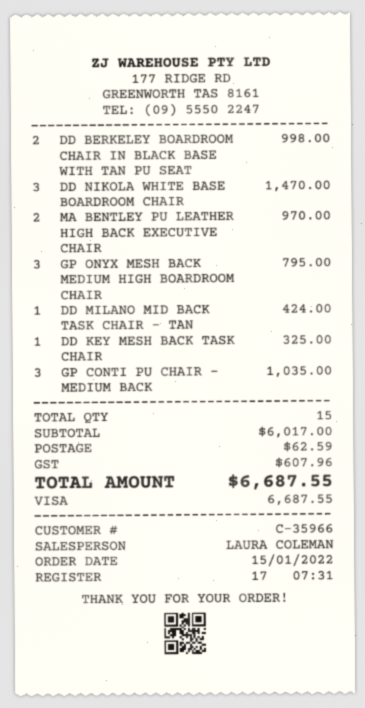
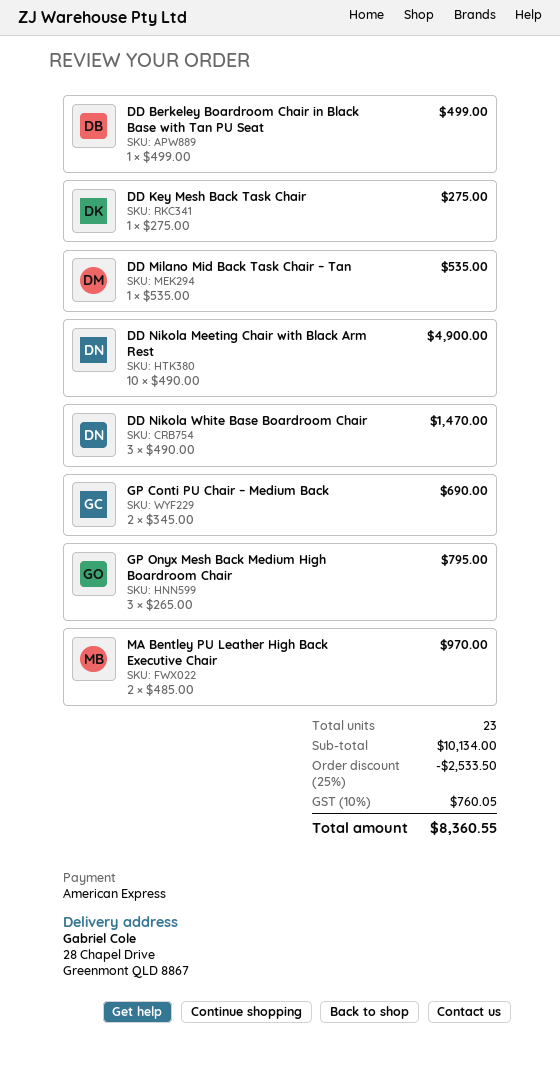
payment method: Visa -> American Express
DD BERKELEY BOARDROOM CHAIR IN BLACK BASE WITH TAN PU SEAT: 2 for 998.00 -> 1 for 499.00
DD MILANO MID BACK TASK CHAIR – TAN: 1 for 424.00 -> 1 for 535.00
DD KEY MESH BACK TASK CHAIR: 1 for 325.00 -> 1 for 275.00
GP CONTI PU CHAIR – MEDIUM BACK: 3 for 1035.00 -> 2 for 690.00
DD Nikola Meeting Chair with Black Arm Rest: none -> 10 for 4900.00
total quantity: 15 -> 23
subtotal: 6017.00 -> 10134.00
discount: none -> 25% = 2533.50
shipping: 62.59 -> none
tax: 607.96 -> 760.05
total: 6687.55 -> 8360.55

